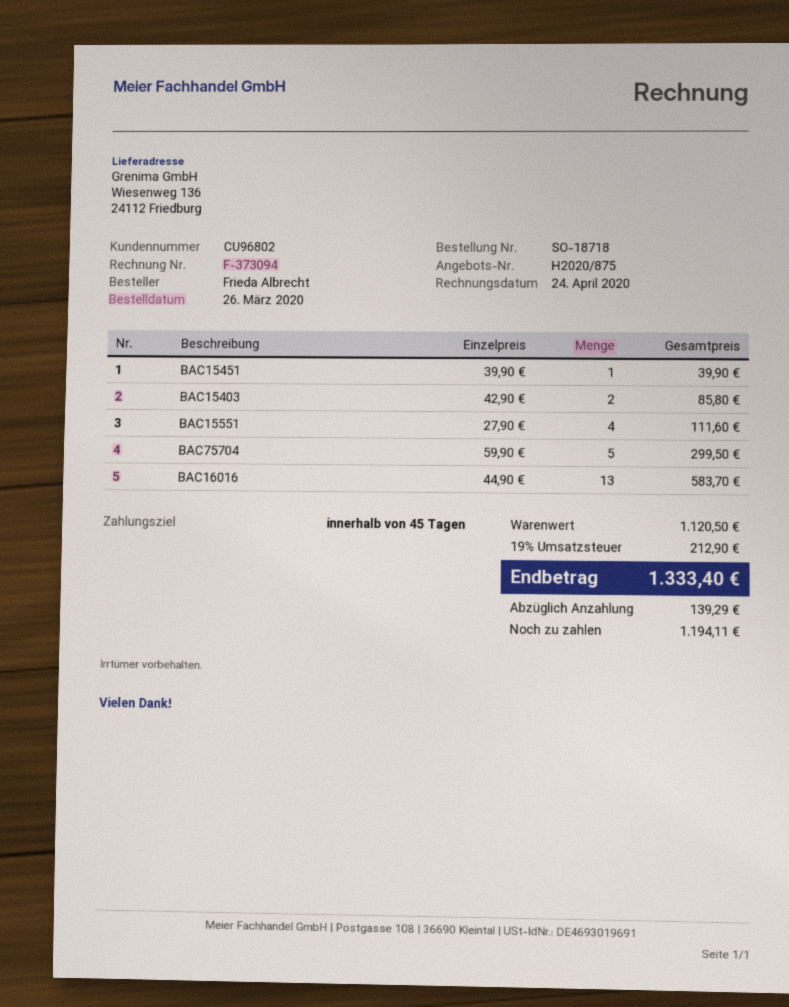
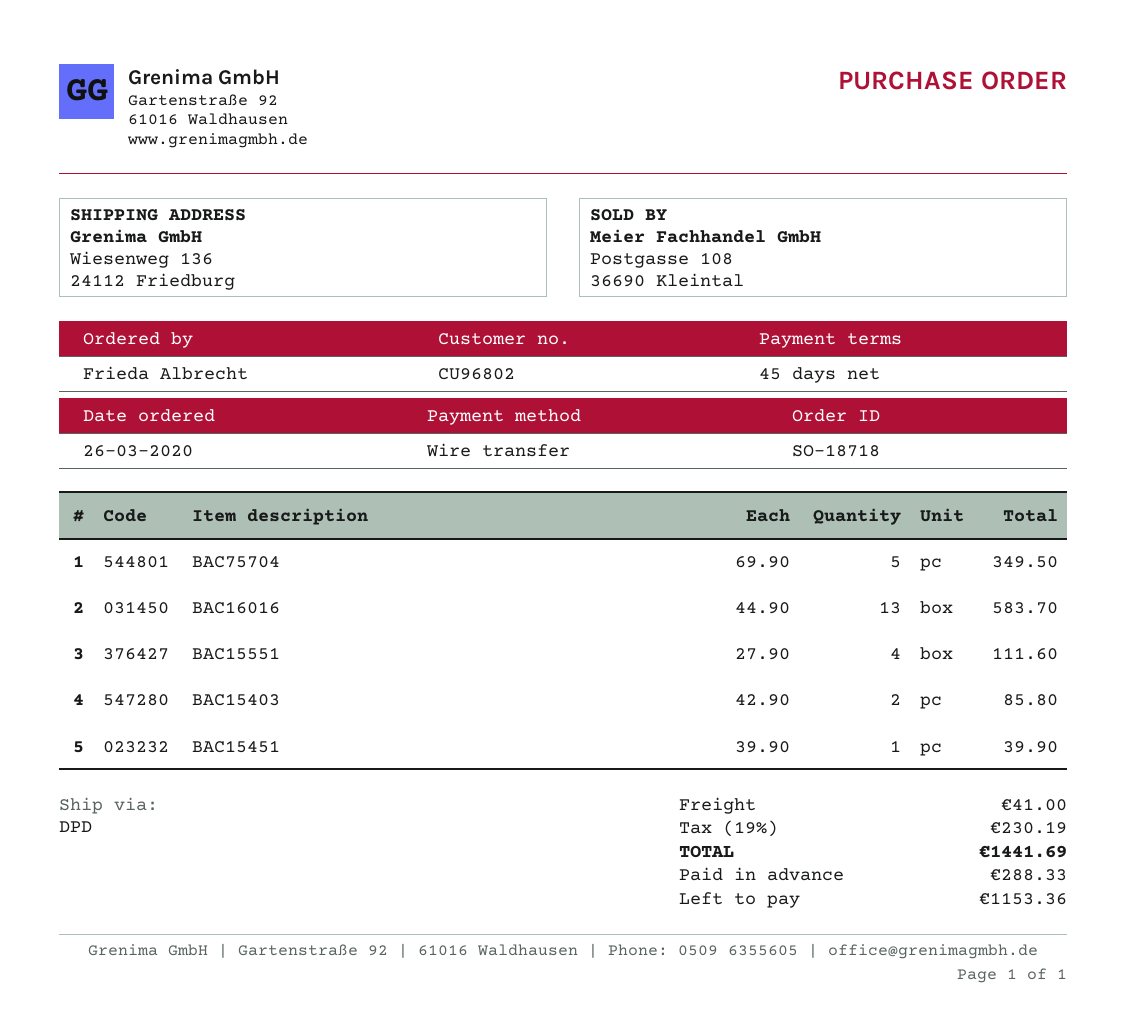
BAC75704: 5 x 59.90 = 299.50 -> 5 x 69.90 = 349.50
shipping: none -> 41.00
tax: 19% = 212.90 -> 19% = 230.19
total: 1333.40 -> 1441.69
deposit: 139.29 -> 288.33
balance: 1194.11 -> 1153.36

